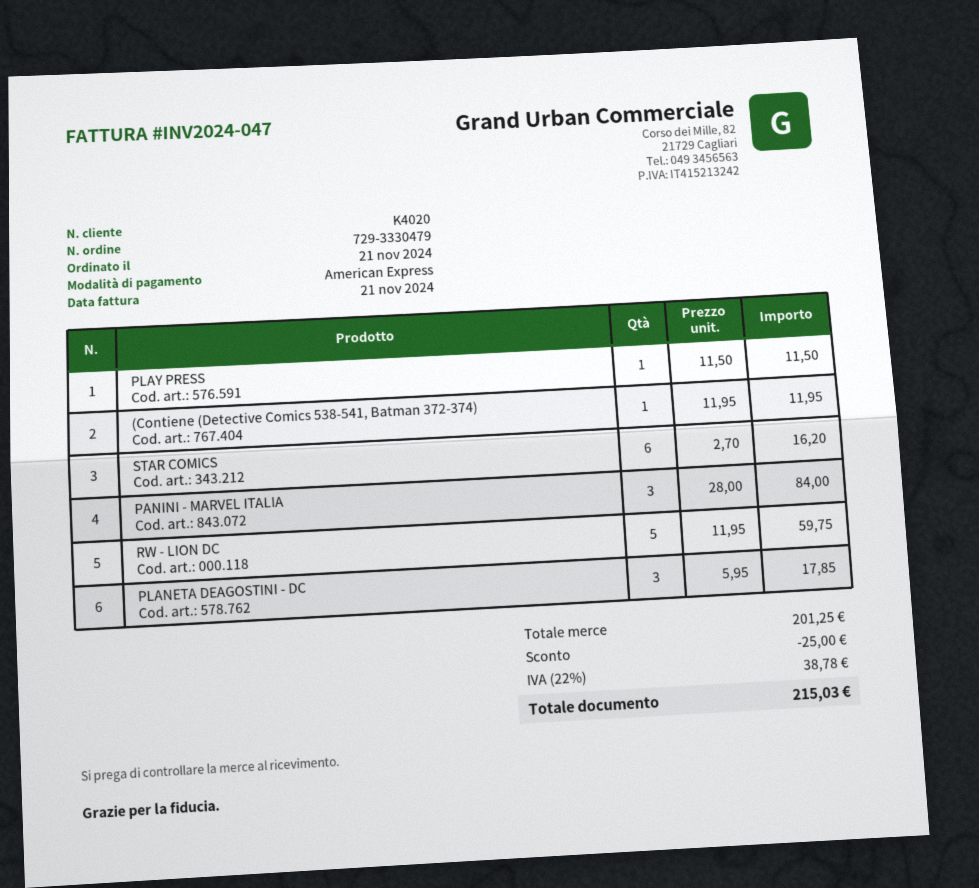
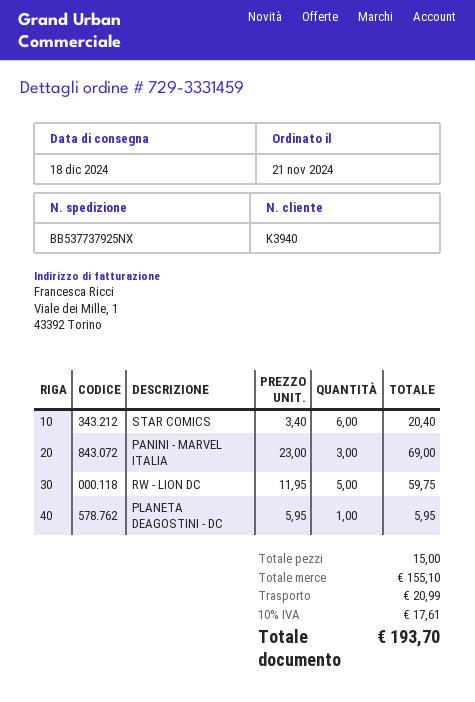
order number: 729-3330479 -> 729-3331459
customer number: K4020 -> K3940
PLAY PRESS: 1 x 11.50 = 11.50 -> none
(Contiene (Detective Comics 538-541, Batman 372-374): 1 x 11.95 = 11.95 -> none
STAR COMICS: 6 x 2.70 = 16.20 -> 6 x 3.40 = 20.40
PANINI - MARVEL ITALIA: 3 x 28.00 = 84.00 -> 3 x 23.00 = 69.00
PLANETA DEAGOSTINI - DC: 3 x 5.95 = 17.85 -> 1 x 5.95 = 5.95
subtotal: 201.25 -> 155.10
discount: 25.00 -> none
shipping: none -> 20.99
tax: 22% = 38.78 -> 10% = 17.61
total: 215.03 -> 193.70

